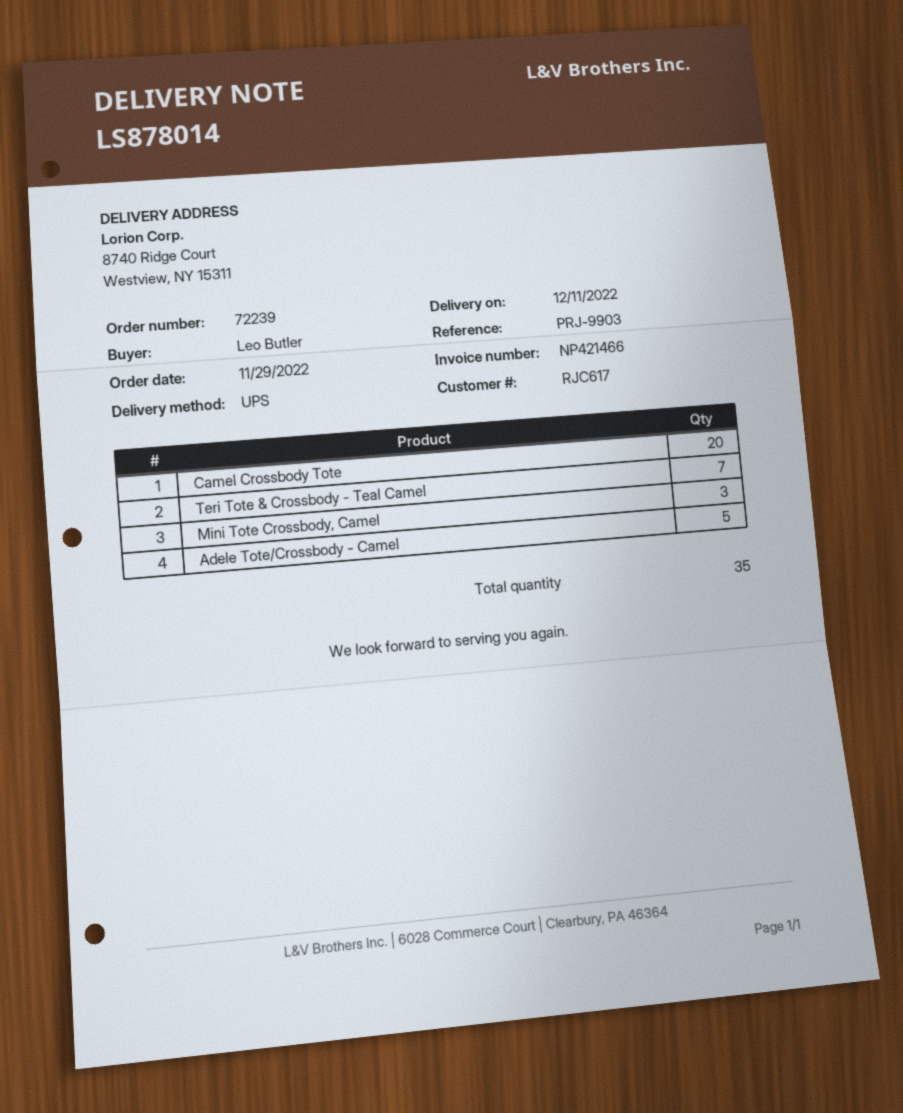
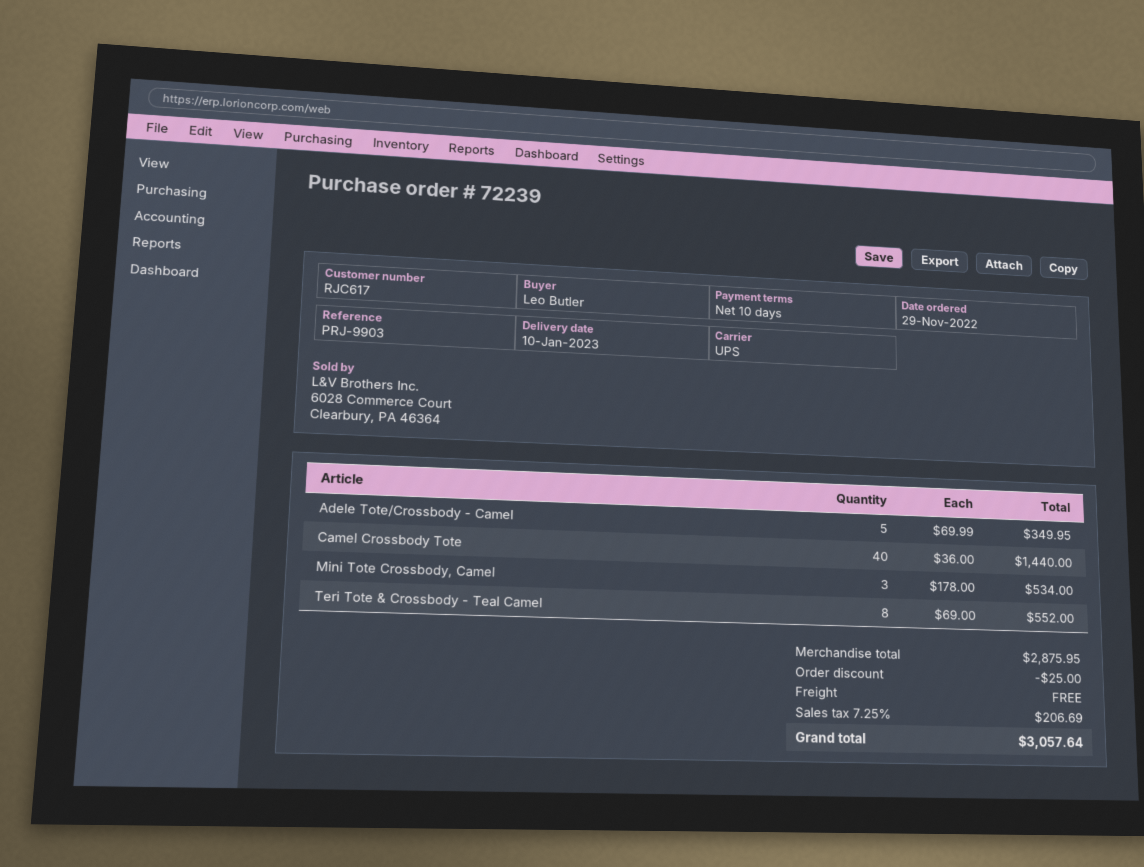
delivery date: 2022-12-11 -> 2023-01-10
Camel Crossbody Tote: 20 -> 40
Teri Tote & Crossbody - Teal Camel: 7 -> 8

